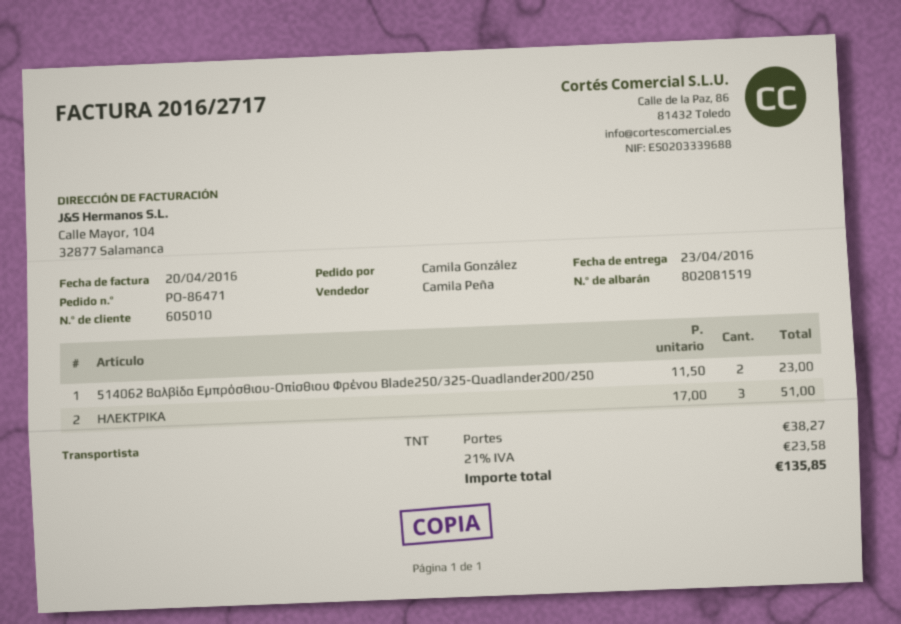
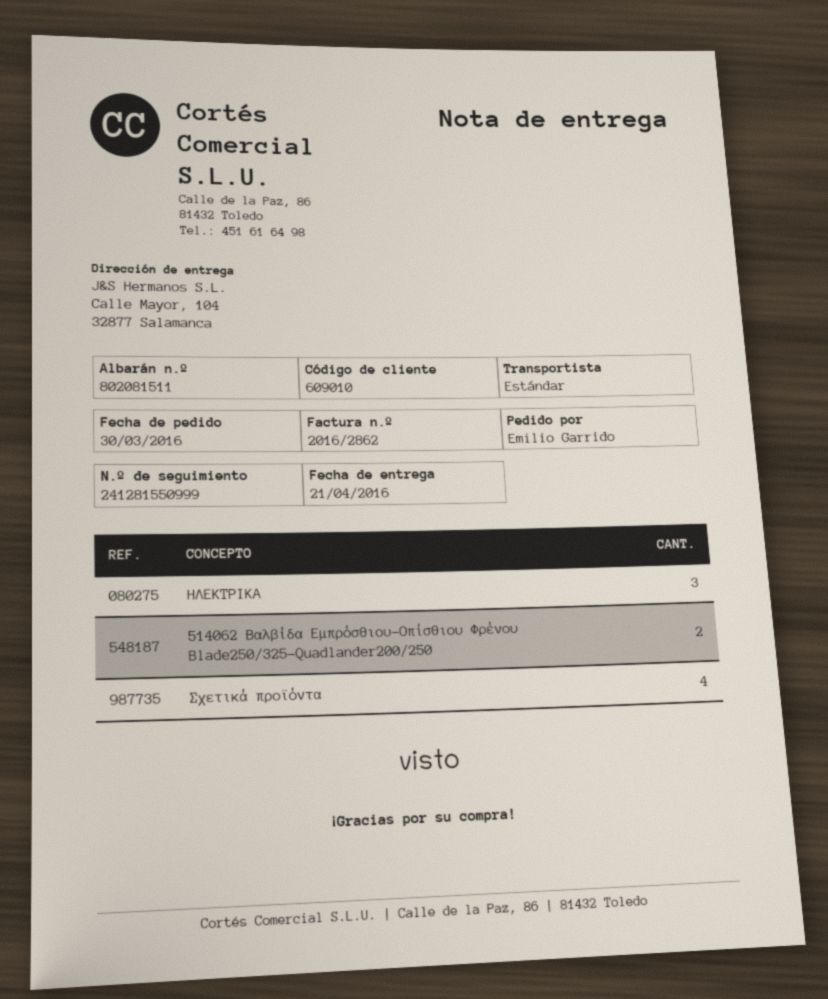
delivery note number: 802081519 -> 802081511
delivery date: 2016-04-23 -> 2016-04-21
invoice number: 2016/2717 -> 2016/2862
customer number: 605010 -> 609010
ordered by: Camila González -> Emilio Garrido
shipping method: TNT -> standard
Σχετικά προϊόντα: none -> 4

